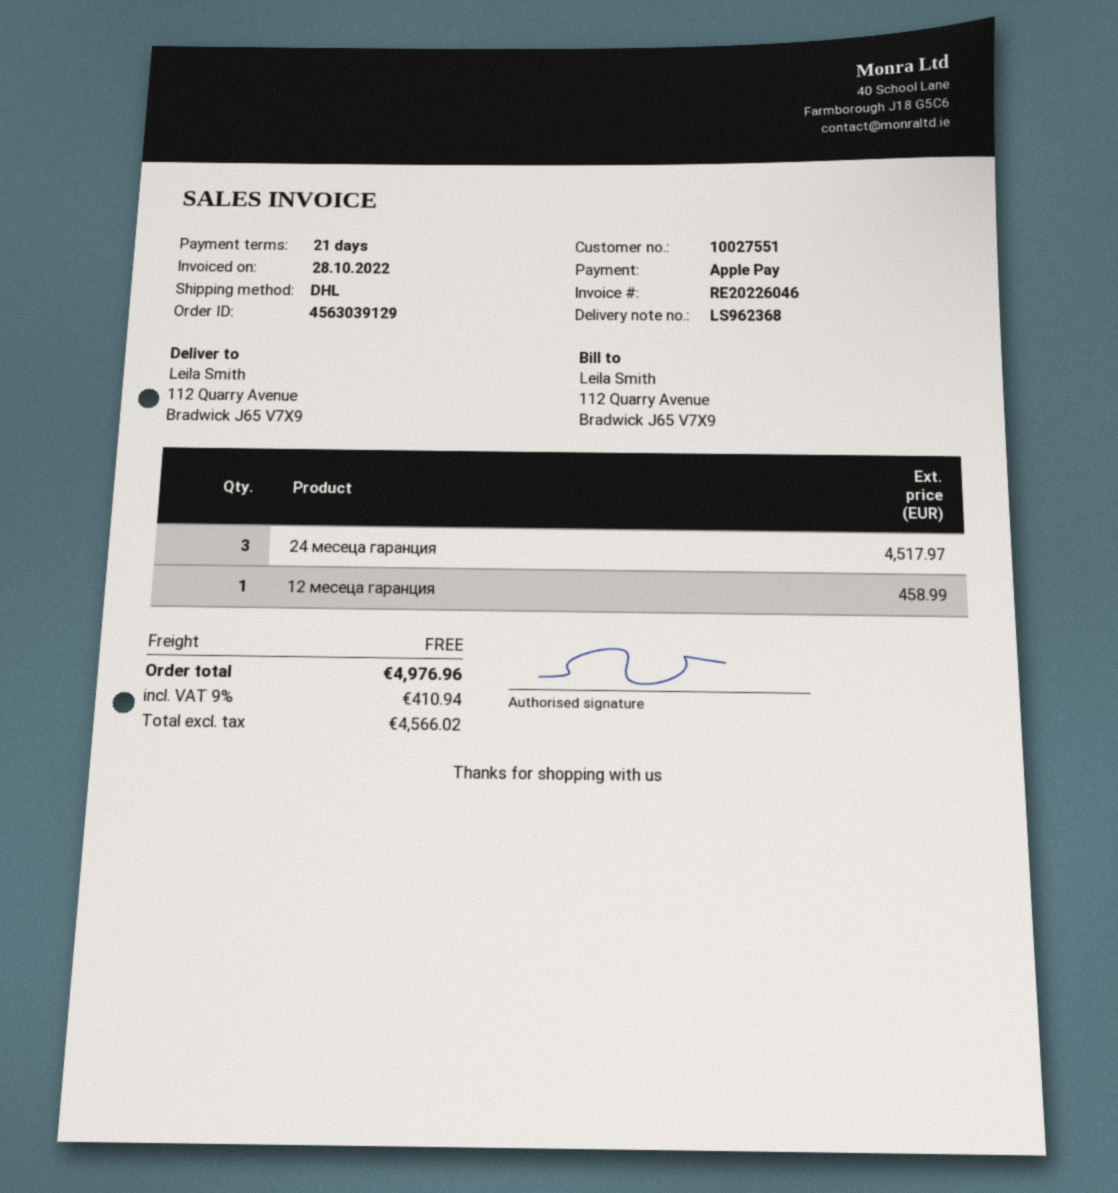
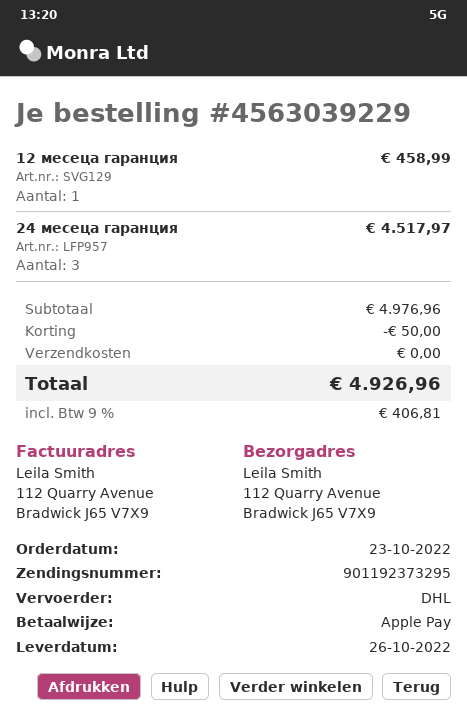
order number: 4563039129 -> 4563039229
discount: none -> 50.00
tax: 9% = 410.94 -> 9% = 406.81
total: 4976.96 -> 4926.96

